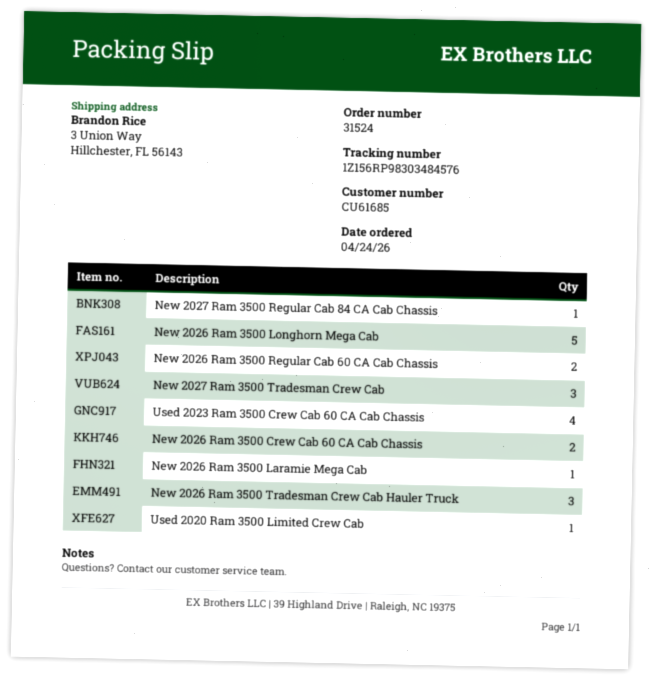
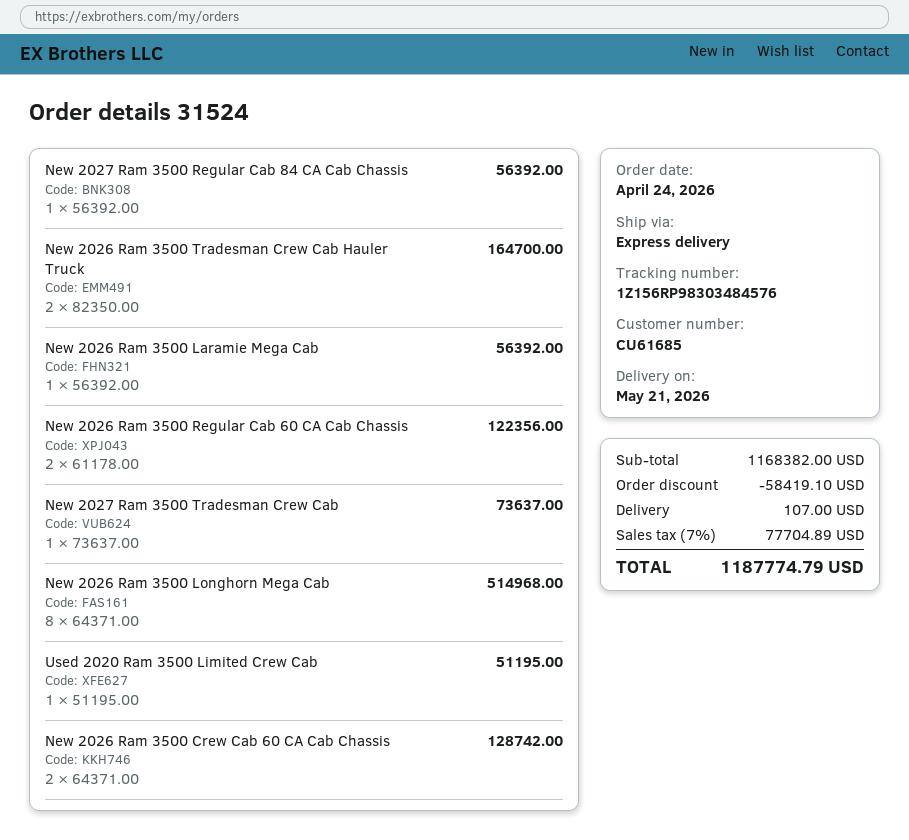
New 2026 Ram 3500 Longhorn Mega Cab: 5 -> 8
New 2027 Ram 3500 Tradesman Crew Cab: 3 -> 1
Used 2023 Ram 3500 Crew Cab 60 CA Cab Chassis: 4 -> none
New 2026 Ram 3500 Tradesman Crew Cab Hauler Truck: 3 -> 2

